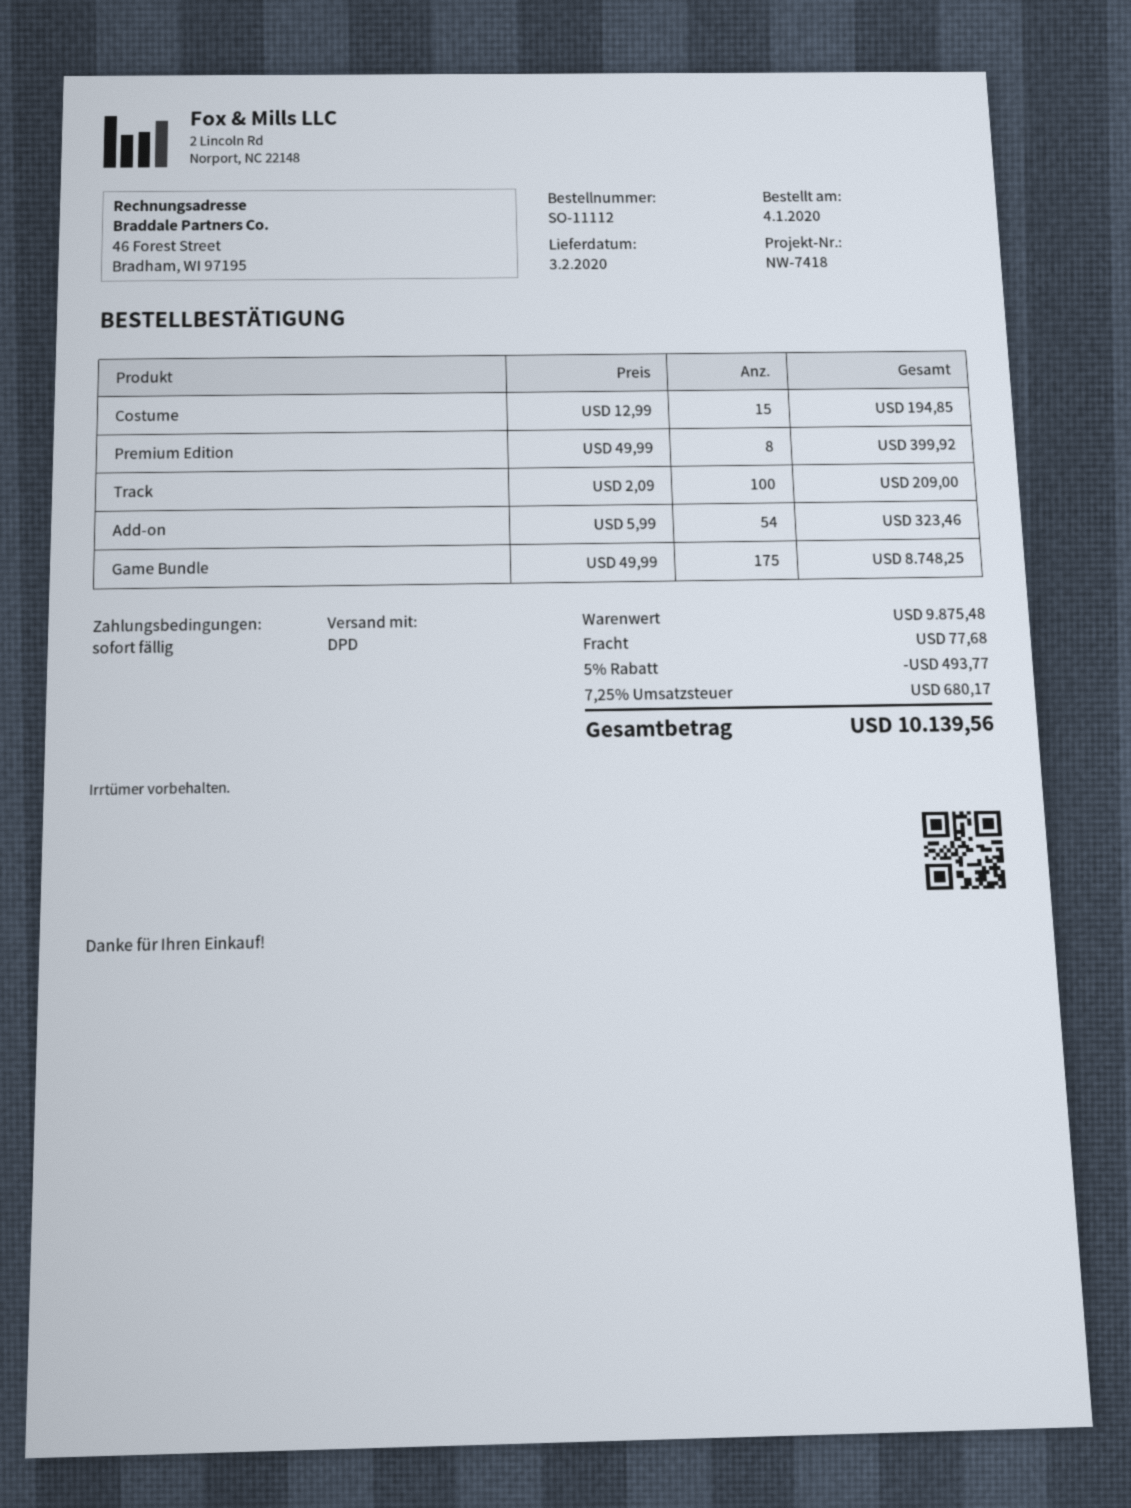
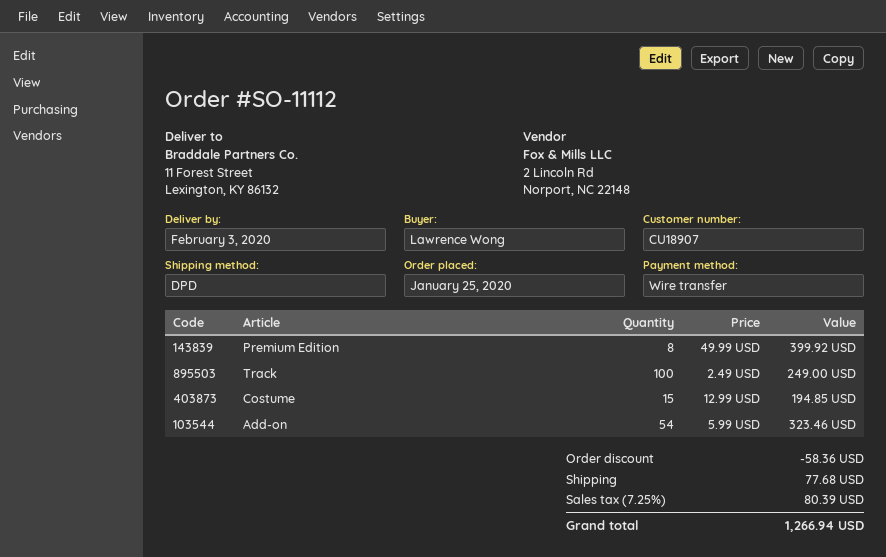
order date: 2020-01-04 -> 2020-01-25
Track: 100 x 2.09 = 209.00 -> 100 x 2.49 = 249.00
Game Bundle: 175 x 49.99 = 8748.25 -> none
discount: 493.77 -> 58.36
tax: 7.25% = 680.17 -> 7.25% = 80.39
total: 10139.56 -> 1266.94

